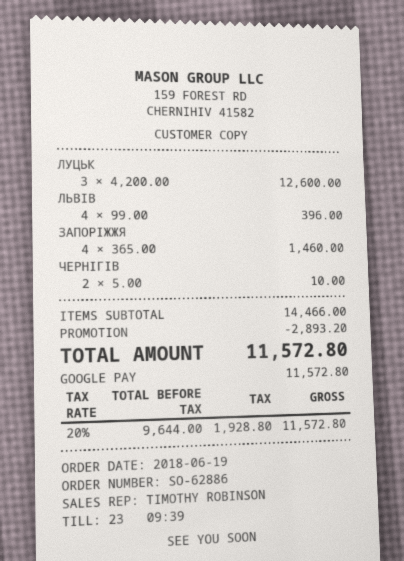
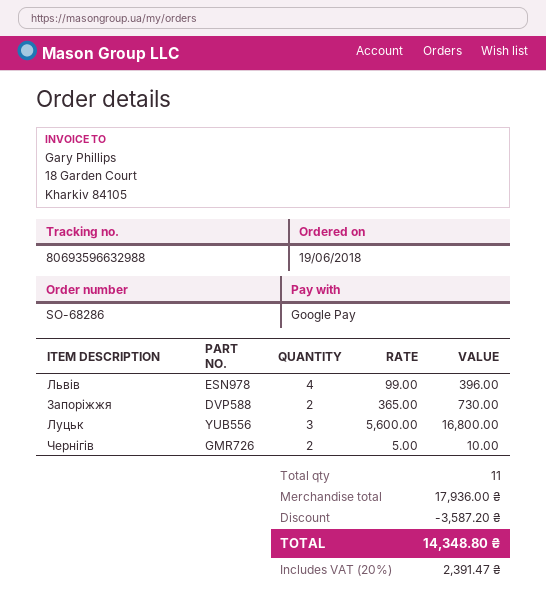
order number: SO-62886 -> SO-68286
ЛУЦЬК: 3 x 4200.00 = 12600.00 -> 3 x 5600.00 = 16800.00
ЗАПОРІЖЖЯ: 4 x 365.00 = 1460.00 -> 2 x 365.00 = 730.00
subtotal: 14466.00 -> 17936.00
discount: 2893.20 -> 3587.20
tax: 20% = 1928.80 -> 20% = 2391.47
total: 11572.80 -> 14348.80

